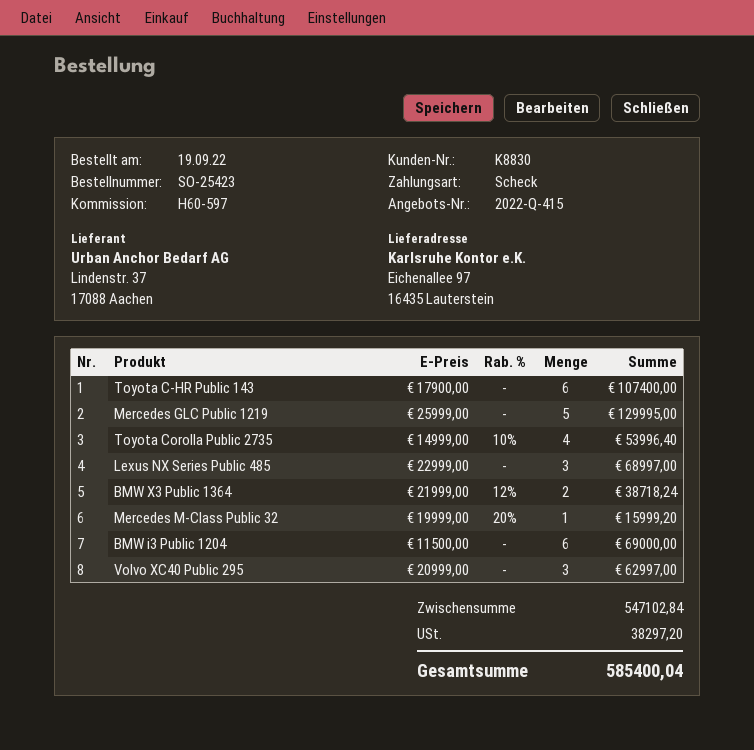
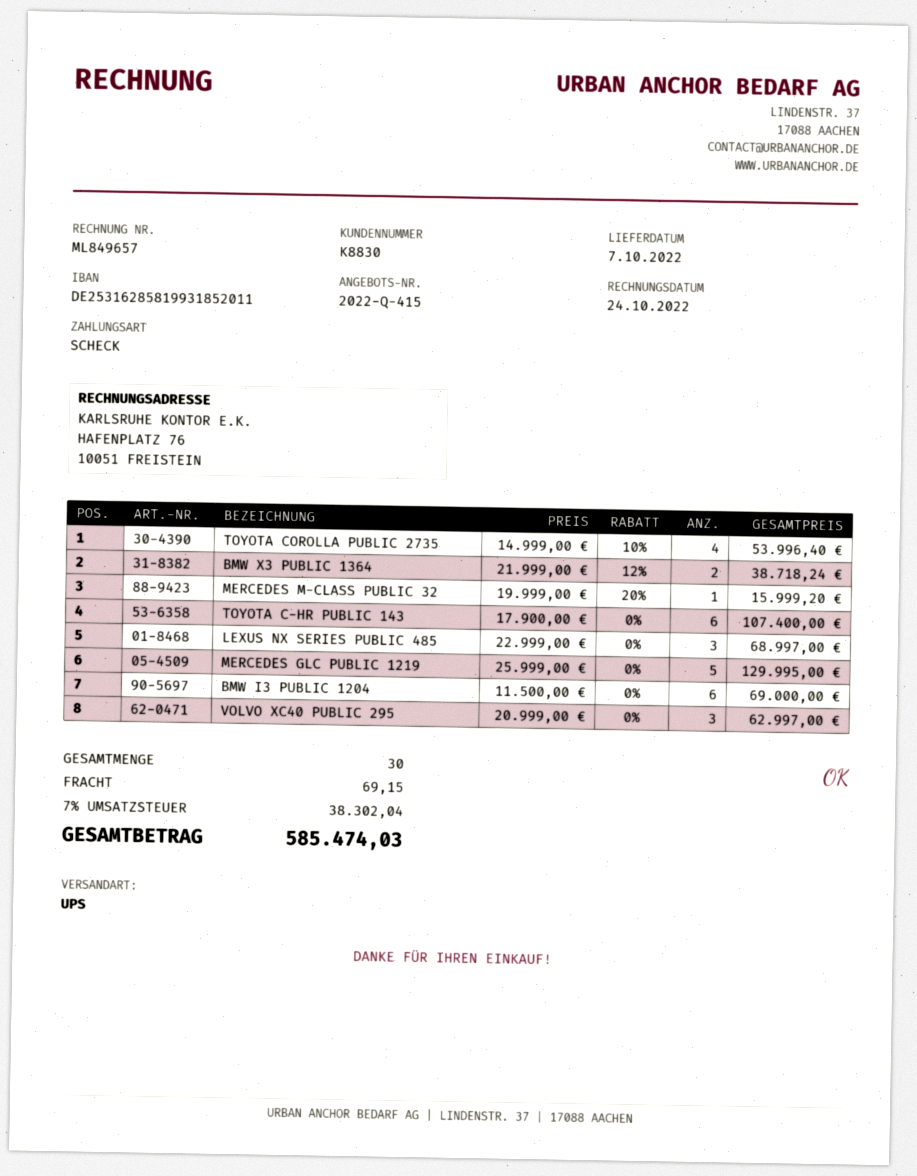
shipping: none -> 69.15
tax: 38297.20 -> 38302.04
total: 585400.04 -> 585474.03

